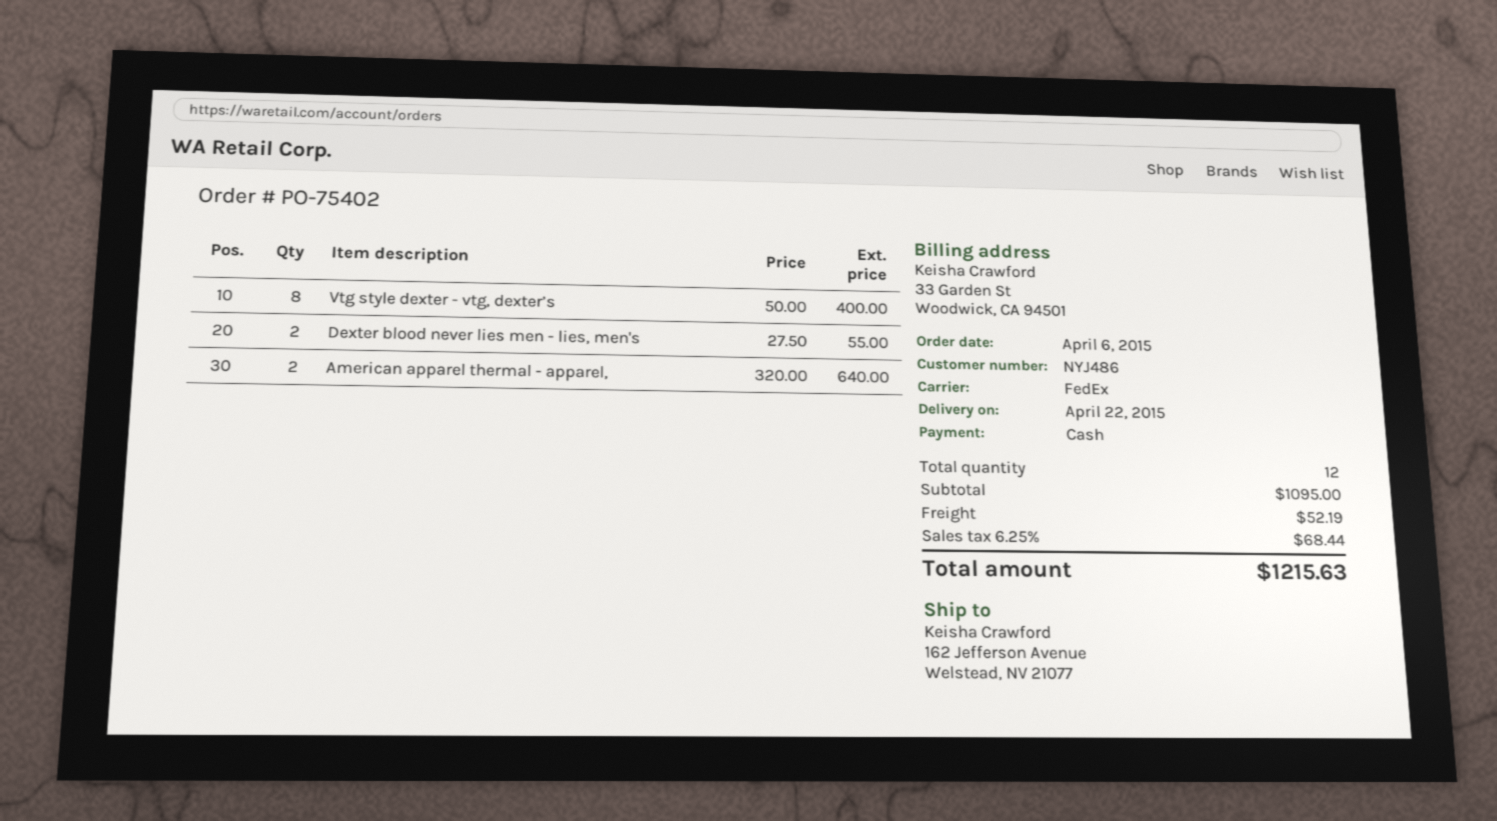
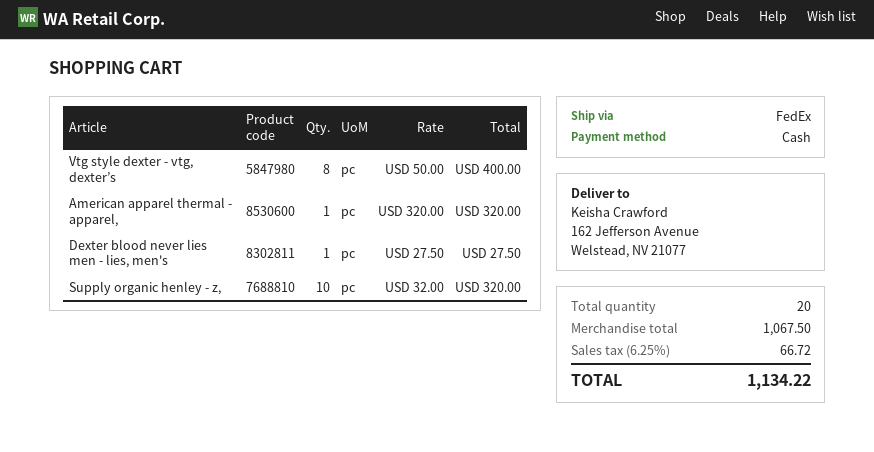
Dexter blood never lies men - lies, men's: 2 x 27.50 = 55.00 -> 1 x 27.50 = 27.50
American apparel thermal - apparel,: 2 x 320.00 = 640.00 -> 1 x 320.00 = 320.00
Supply organic henley - z,: none -> 10 x 32.00 = 320.00
total quantity: 12 -> 20
subtotal: 1095.00 -> 1067.50
shipping: 52.19 -> none
tax: 6.25% = 68.44 -> 6.25% = 66.72
total: 1215.63 -> 1134.22

